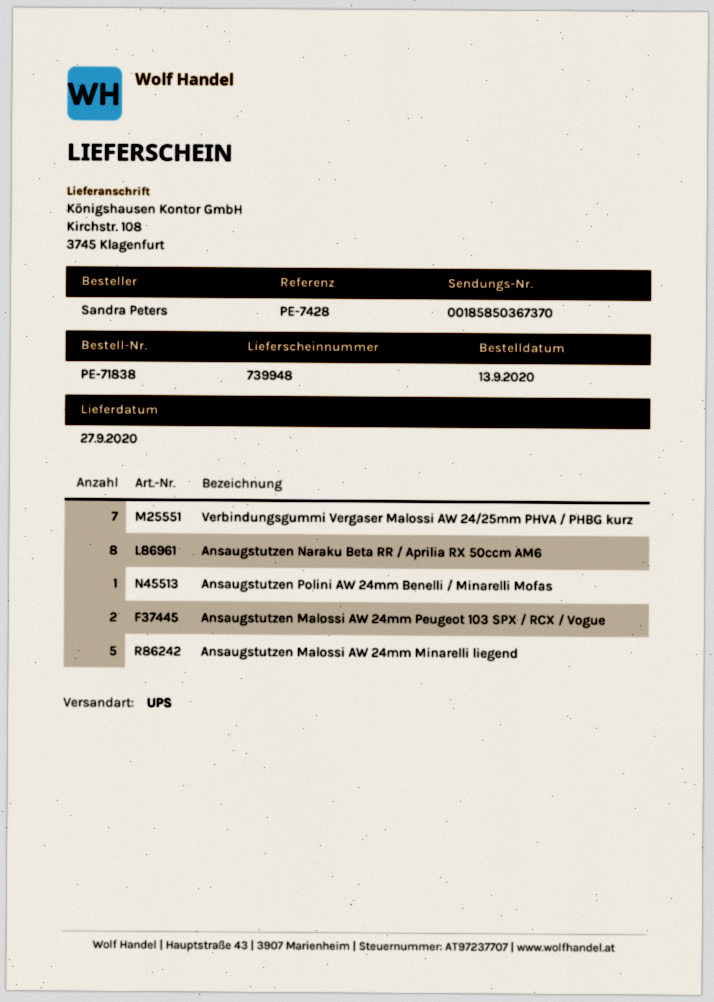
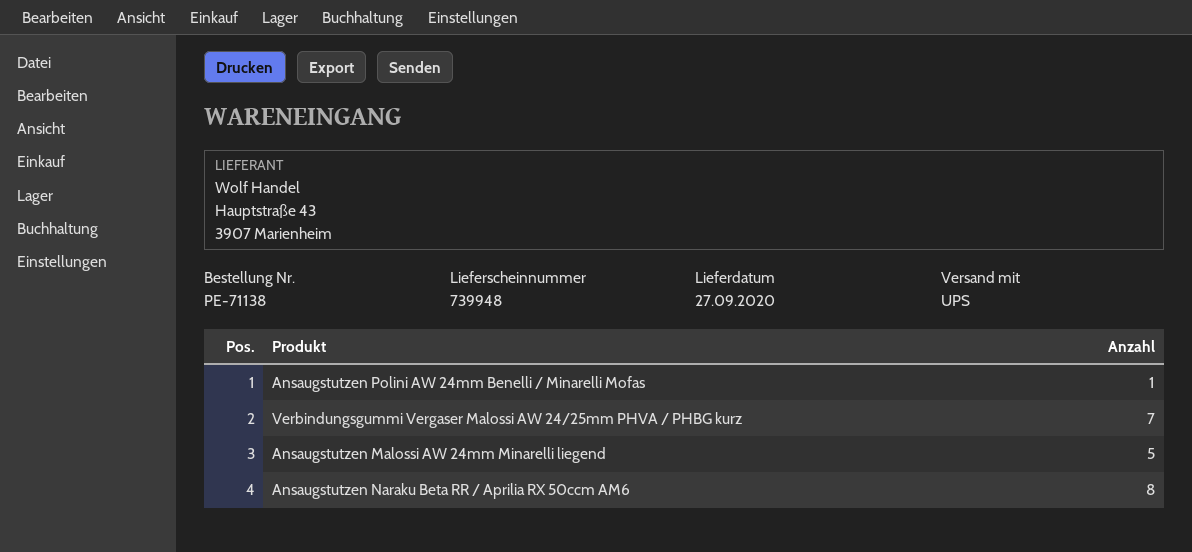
order number: PE-71838 -> PE-71138
Ansaugstutzen Malossi AW 24mm Peugeot 103 SPX / RCX / Vogue: 2 -> none

